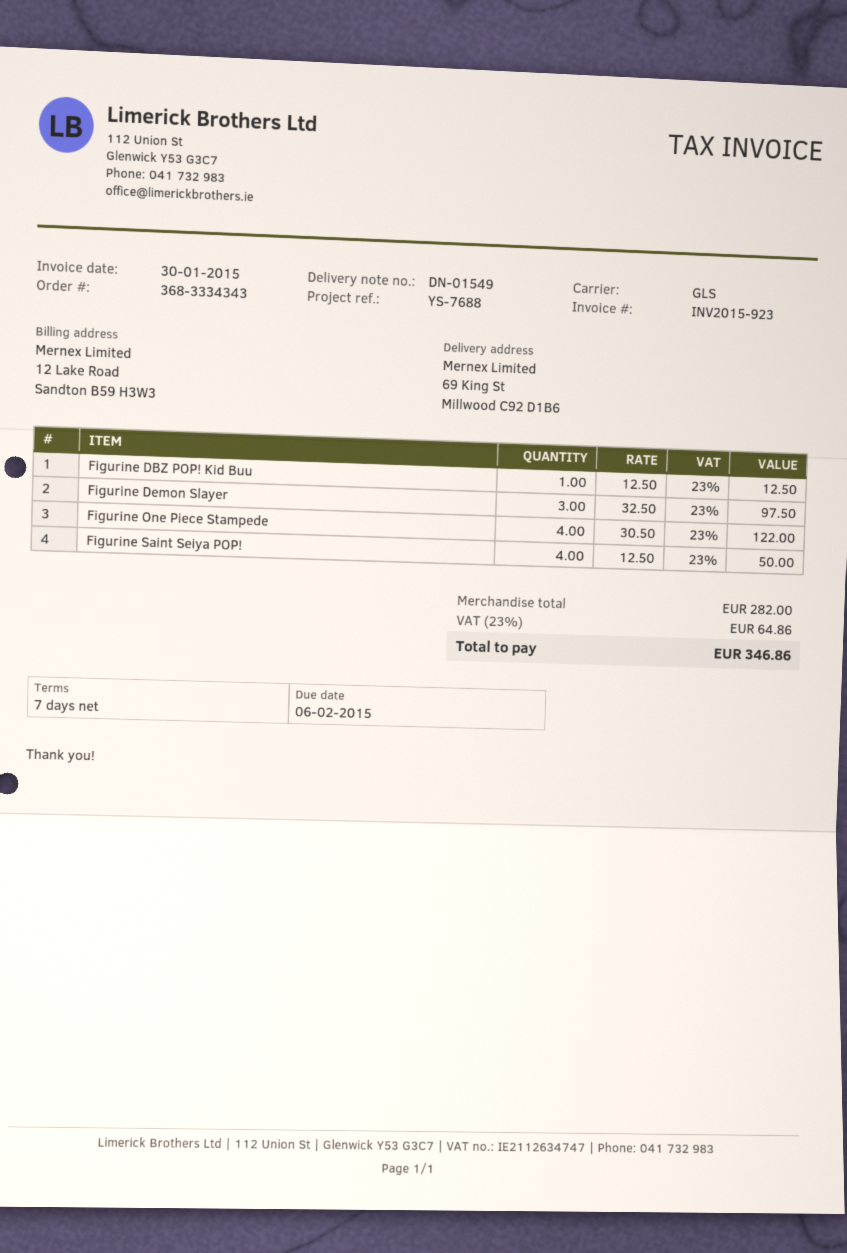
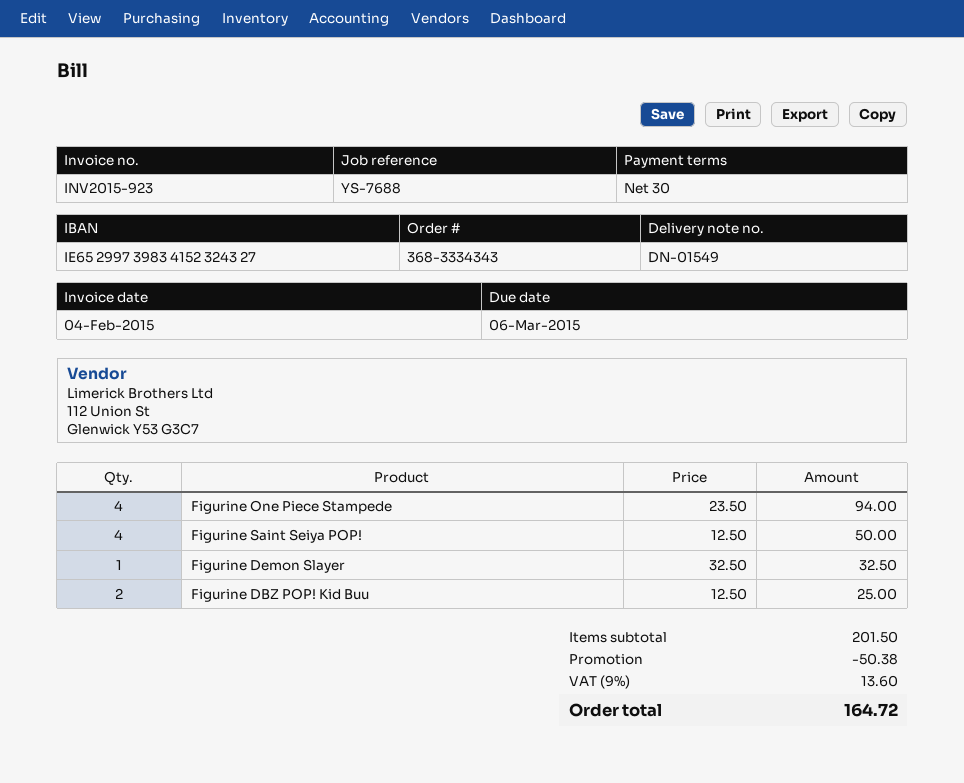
invoice date: 2015-01-30 -> 2015-02-04
payment terms: 7 days -> 30 days
due date: 2015-02-06 -> 2015-03-06
Figurine DBZ POP! Kid Buu: 1 x 12.50 = 12.50 -> 2 x 12.50 = 25.00
Figurine Demon Slayer: 3 x 32.50 = 97.50 -> 1 x 32.50 = 32.50
Figurine One Piece Stampede: 4 x 30.50 = 122.00 -> 4 x 23.50 = 94.00
subtotal: 282.00 -> 201.50
discount: none -> 50.38
tax: 23% = 64.86 -> 9% = 13.60
total: 346.86 -> 164.72

